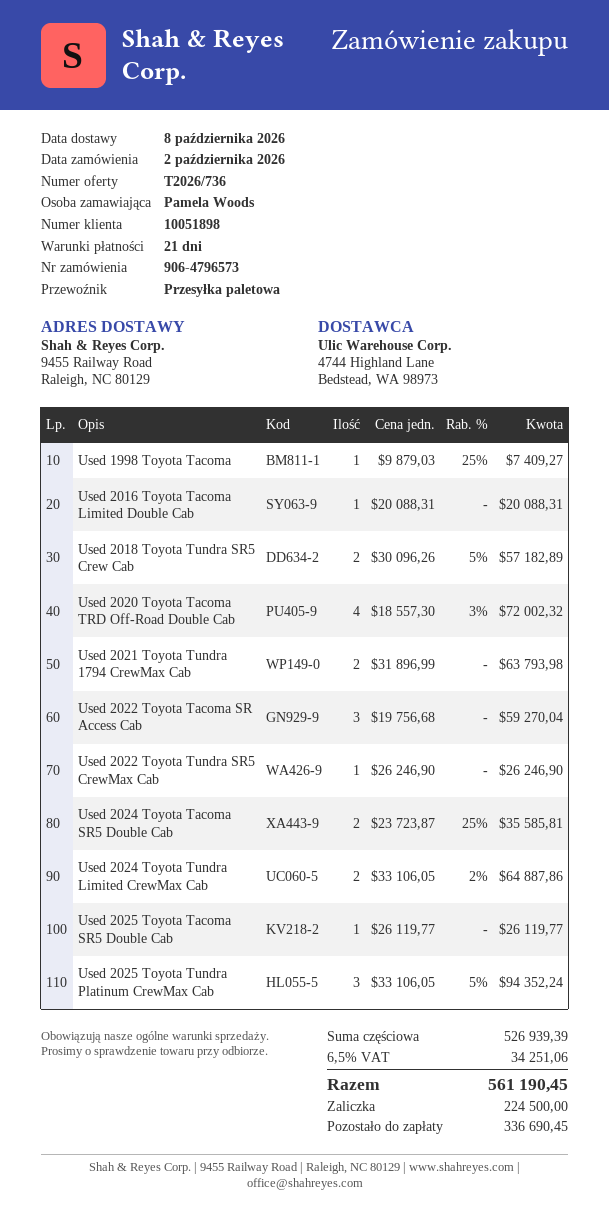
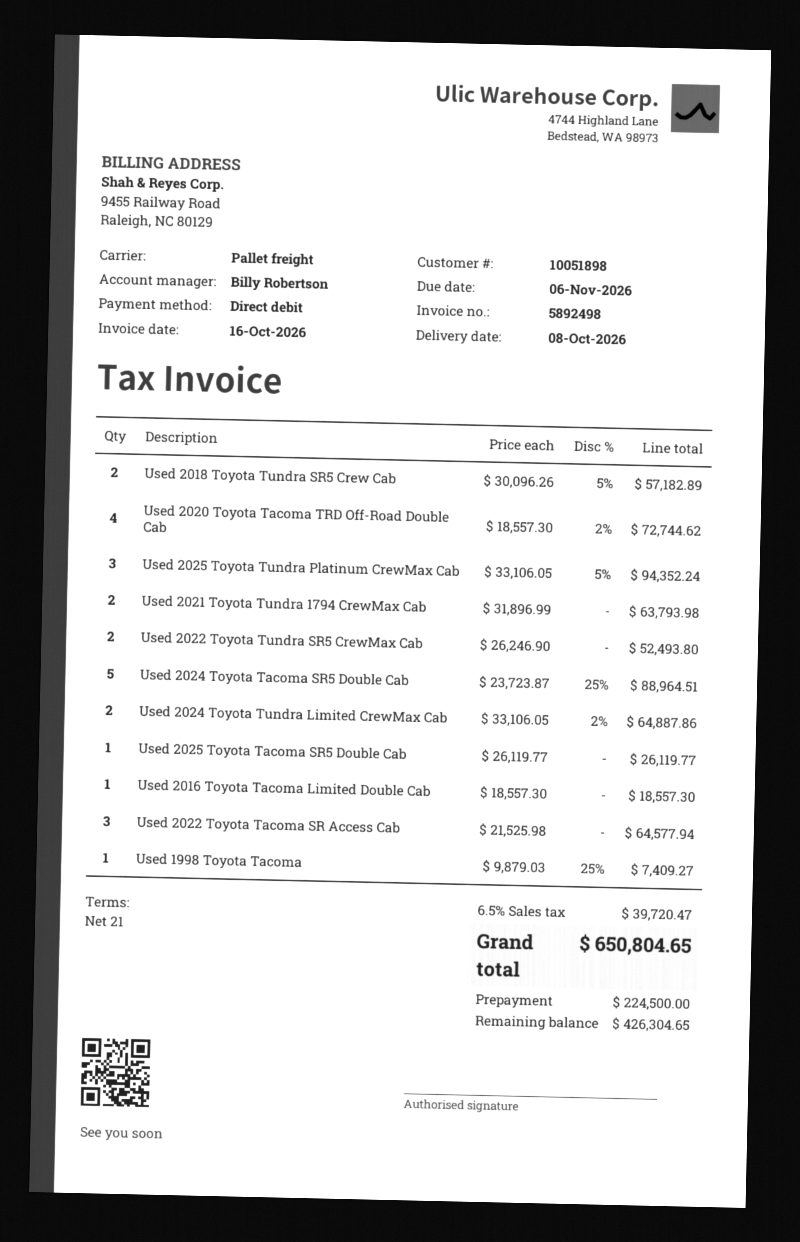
Used 2016 Toyota Tacoma Limited Double Cab: 1 x 20088.31 = 20088.31 -> 1 x 18557.30 = 18557.30
Used 2020 Toyota Tacoma TRD Off-Road Double Cab: 4 x 18557.30 - 3% = 72002.32 -> 4 x 18557.30 - 2% = 72744.62
Used 2022 Toyota Tacoma SR Access Cab: 3 x 19756.68 = 59270.04 -> 3 x 21525.98 = 64577.94
Used 2022 Toyota Tundra SR5 CrewMax Cab: 1 x 26246.90 = 26246.90 -> 2 x 26246.90 = 52493.80
Used 2024 Toyota Tacoma SR5 Double Cab: 2 x 23723.87 - 25% = 35585.81 -> 5 x 23723.87 - 25% = 88964.51
tax: 6.5% = 34251.06 -> 6.5% = 39720.47
total: 561190.45 -> 650804.65
balance: 336690.45 -> 426304.65

